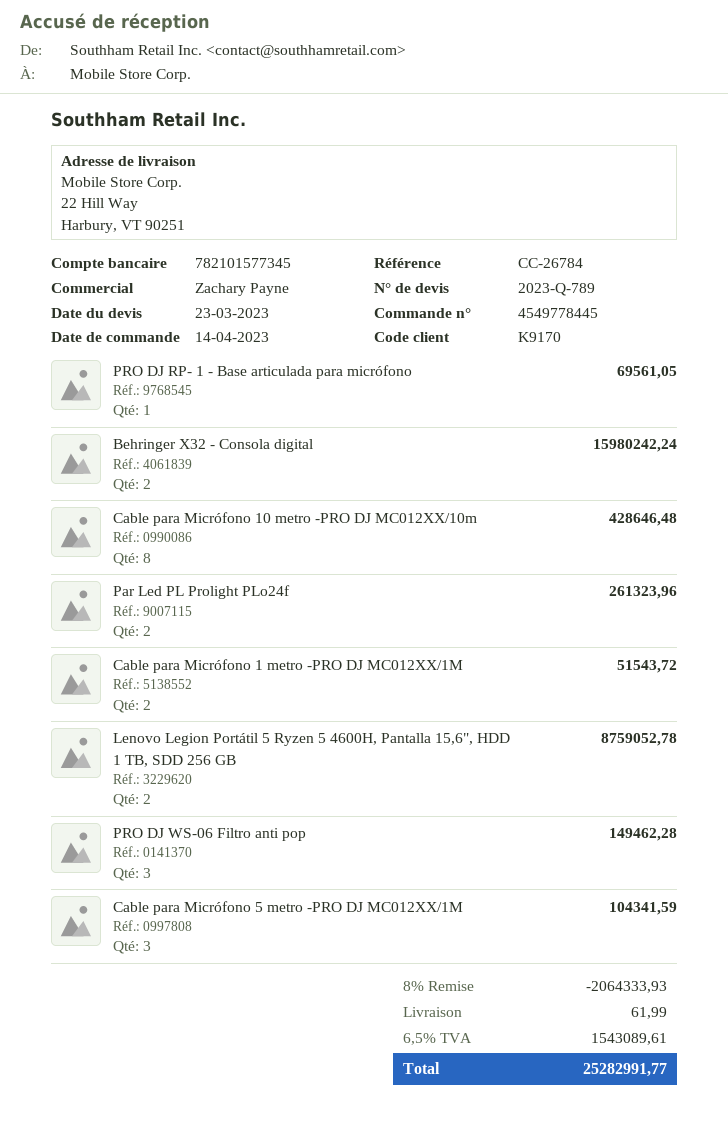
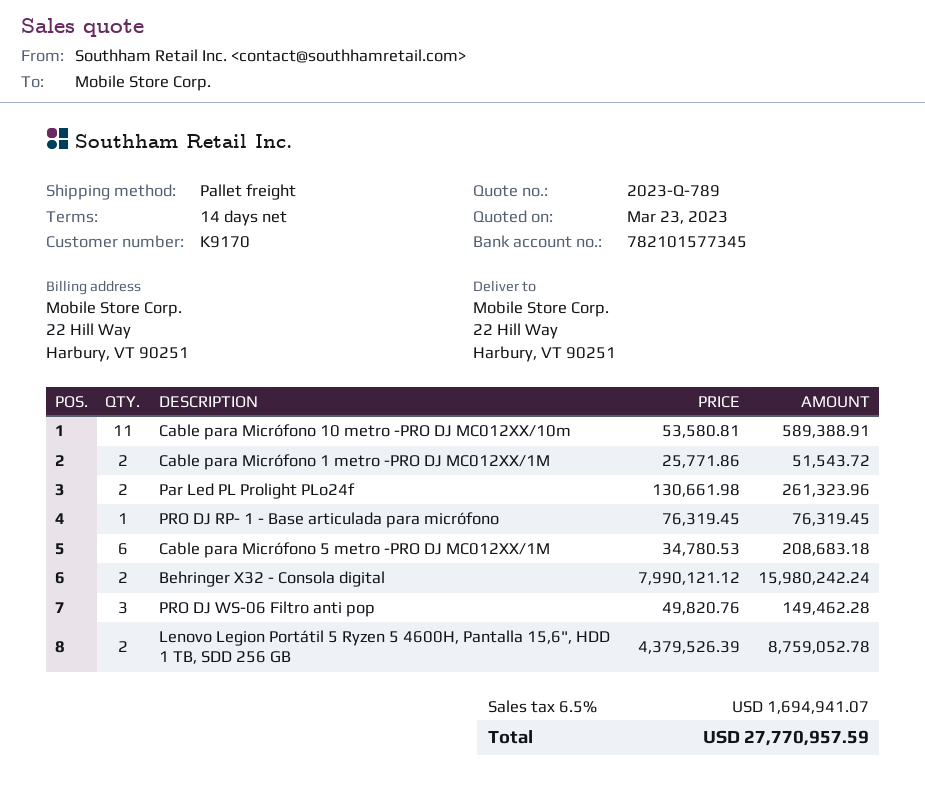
PRO DJ RP- 1 - Base articulada para micrófono: 1 for 69561.05 -> 1 for 76319.45
Cable para Micrófono 10 metro -PRO DJ MC012XX/10m: 8 for 428646.48 -> 11 for 589388.91
Cable para Micrófono 5 metro -PRO DJ MC012XX/1M: 3 for 104341.59 -> 6 for 208683.18
discount: 8% = 2064333.93 -> none
shipping: 61.99 -> none
tax: 6.5% = 1543089.61 -> 6.5% = 1694941.07
total: 25282991.77 -> 27770957.59

